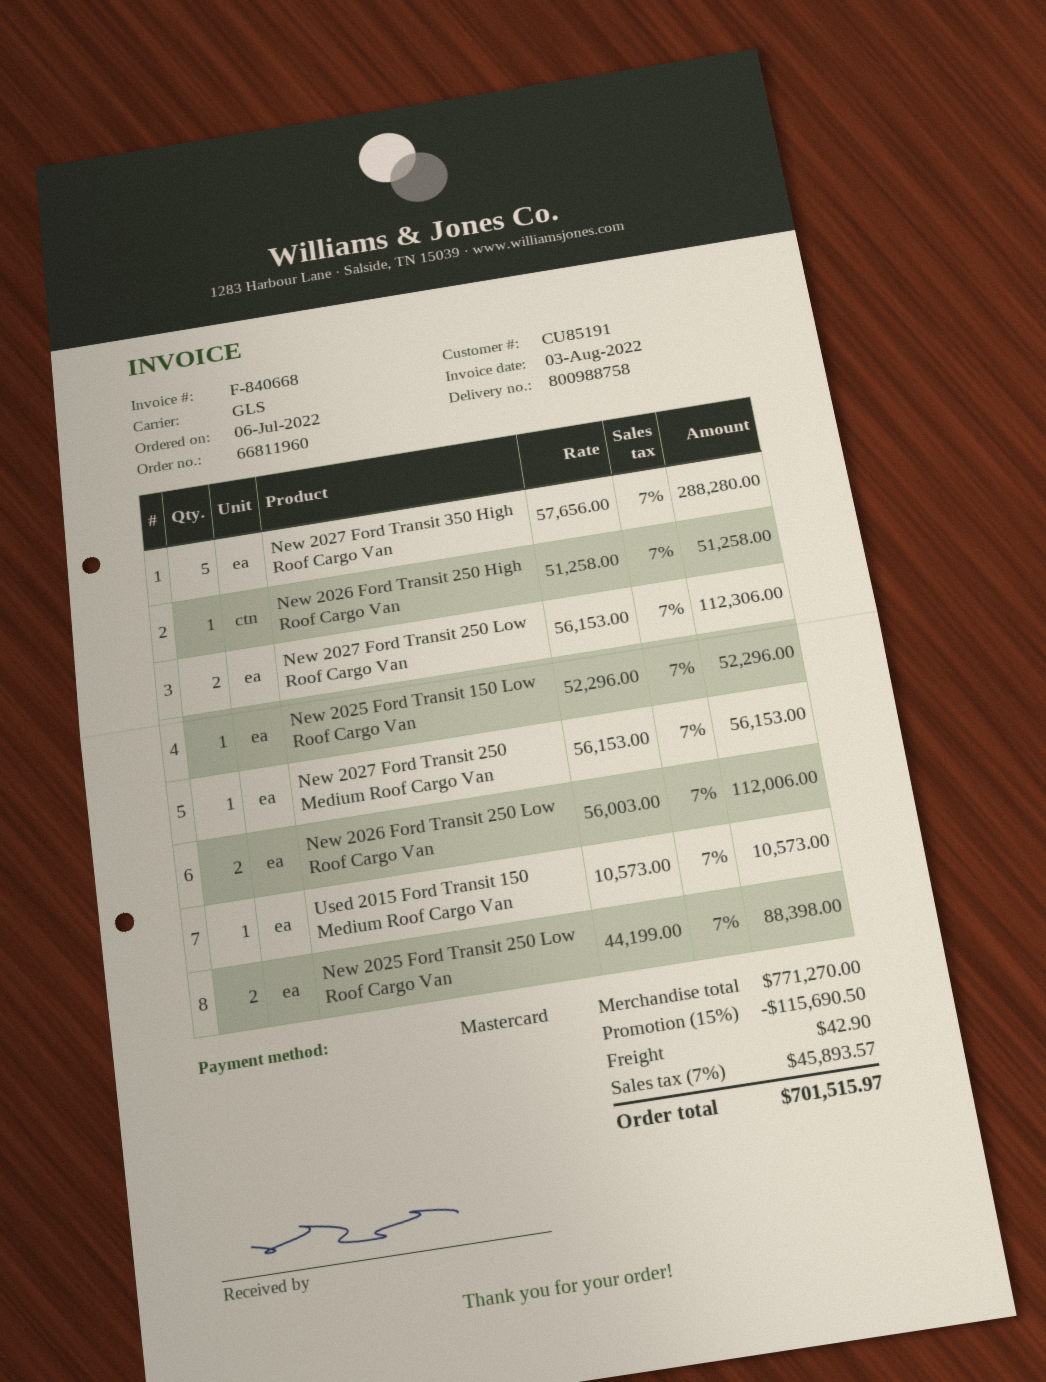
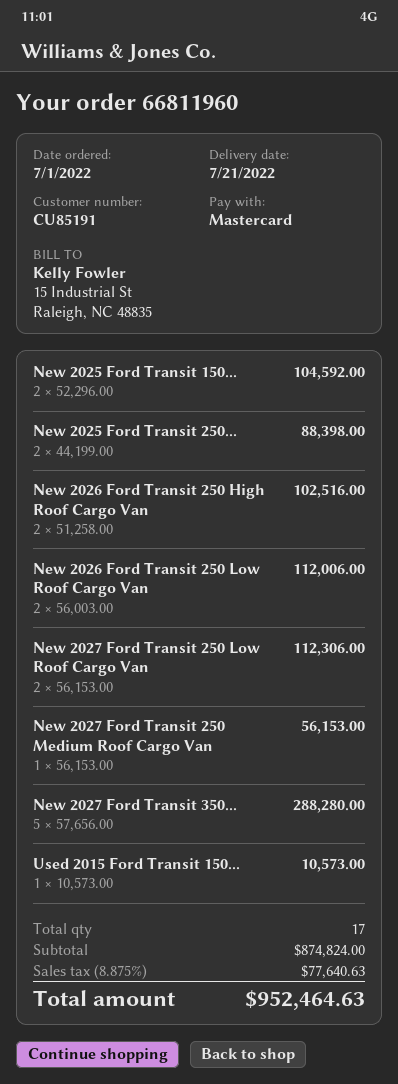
order date: 2022-07-06 -> 2022-07-01
New 2026 Ford Transit 250 High Roof Cargo Van: 1 x 51258.00 = 51258.00 -> 2 x 51258.00 = 102516.00
New 2025 Ford Transit 150 Low Roof Cargo Van: 1 x 52296.00 = 52296.00 -> 2 x 52296.00 = 104592.00
subtotal: 771270.00 -> 874824.00
discount: 15% = 115690.50 -> none
shipping: 42.90 -> none
tax: 7% = 45893.57 -> 8.875% = 77640.63
total: 701515.97 -> 952464.63

